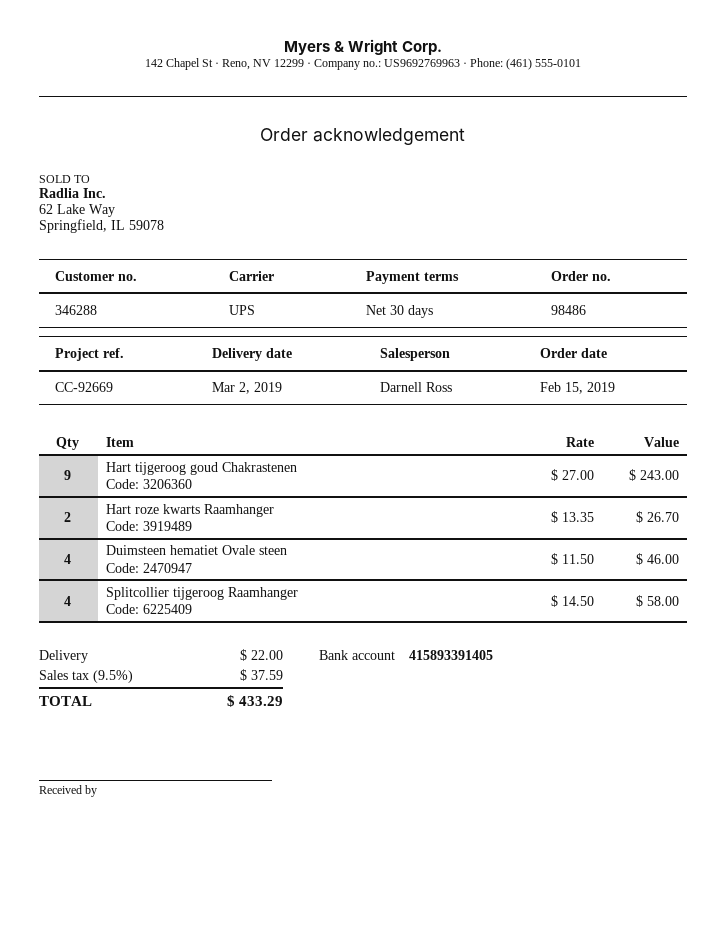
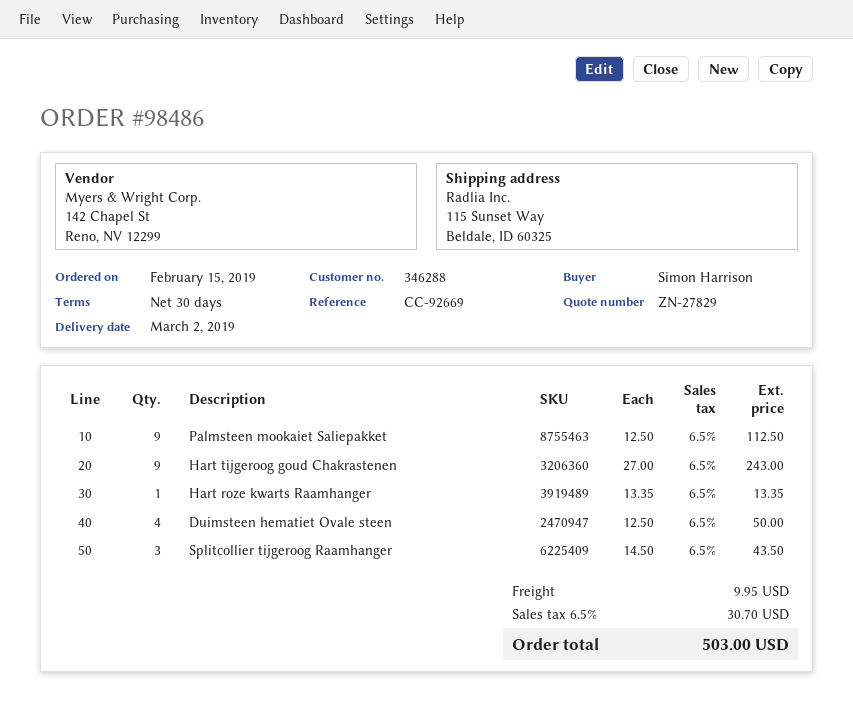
Hart roze kwarts Raamhanger: 2 x 13.35 = 26.70 -> 1 x 13.35 = 13.35
Duimsteen hematiet Ovale steen: 4 x 11.50 = 46.00 -> 4 x 12.50 = 50.00
Splitcollier tijgeroog Raamhanger: 4 x 14.50 = 58.00 -> 3 x 14.50 = 43.50
Palmsteen mookaiet Saliepakket: none -> 9 x 12.50 = 112.50
shipping: 22.00 -> 9.95
tax: 9.5% = 37.59 -> 6.5% = 30.70
total: 433.29 -> 503.00

